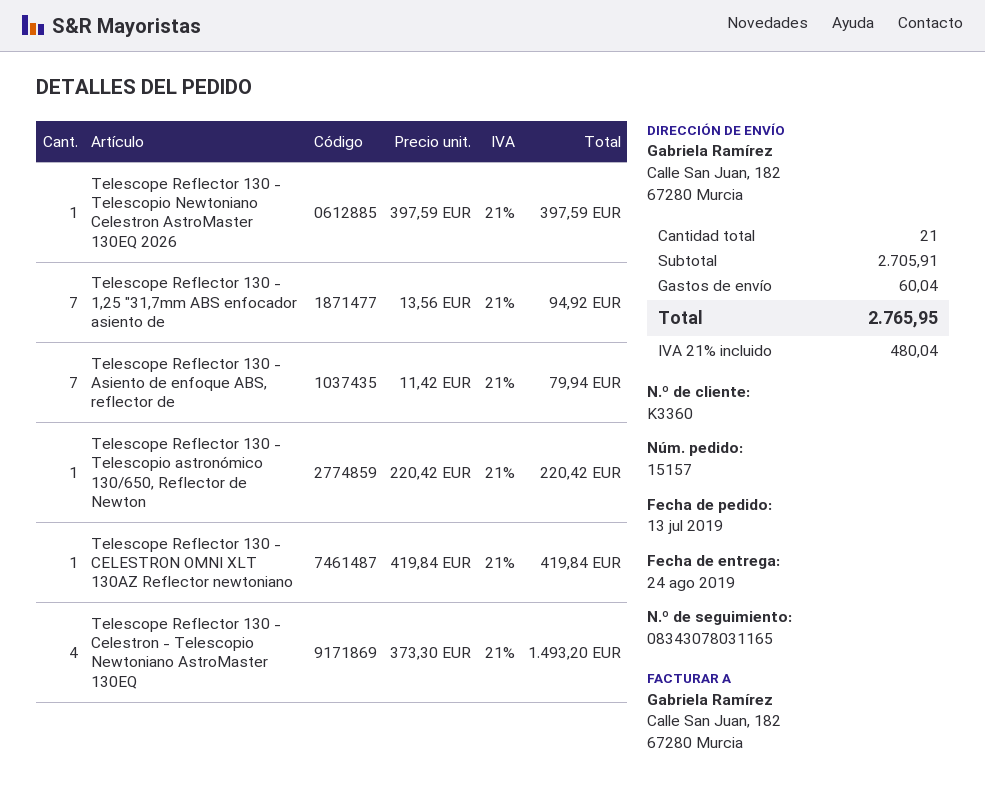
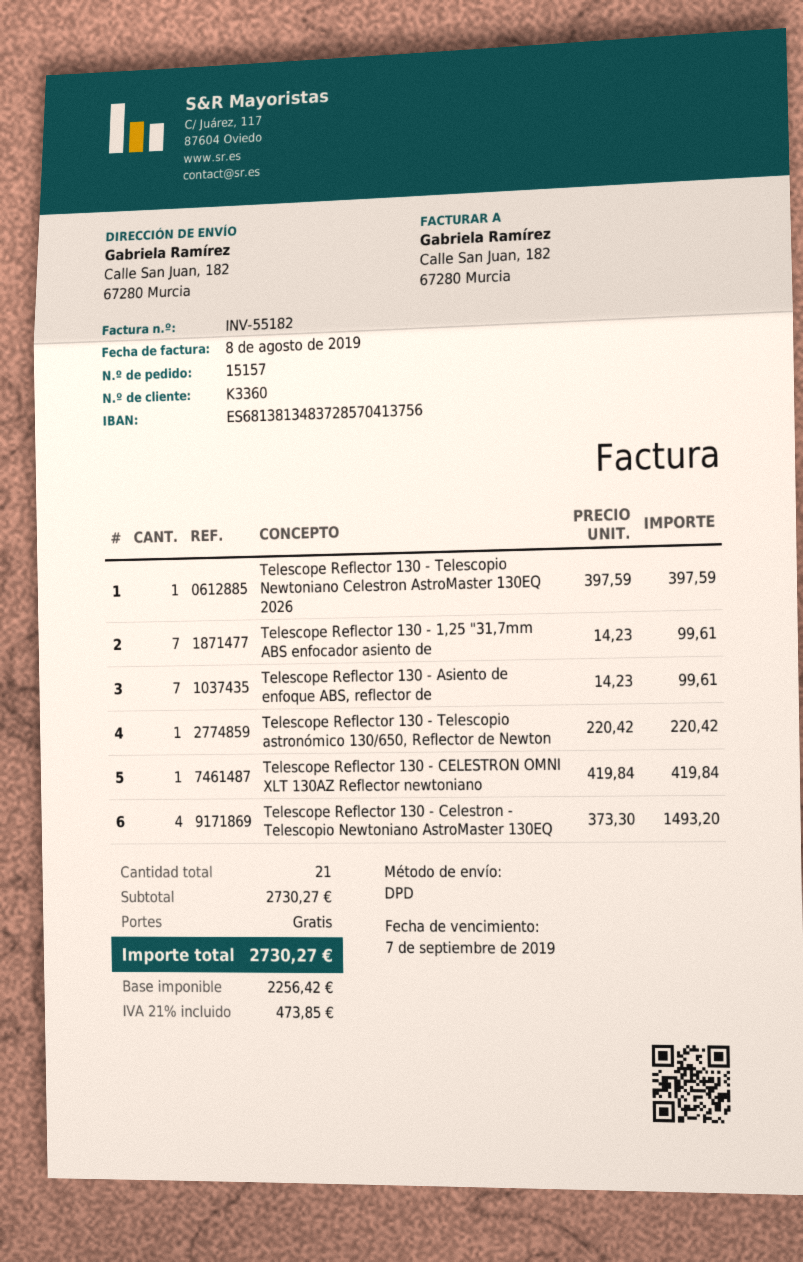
Telescope Reflector 130 - 1,25 "31,7mm ABS enfocador asiento de: 7 x 13.56 = 94.92 -> 7 x 14.23 = 99.61
Telescope Reflector 130 - Asiento de enfoque ABS, reflector de: 7 x 11.42 = 79.94 -> 7 x 14.23 = 99.61
subtotal: 2705.91 -> 2730.27
shipping: 60.04 -> 0.00
tax: 21% = 480.04 -> 21% = 473.85
total: 2765.95 -> 2730.27

